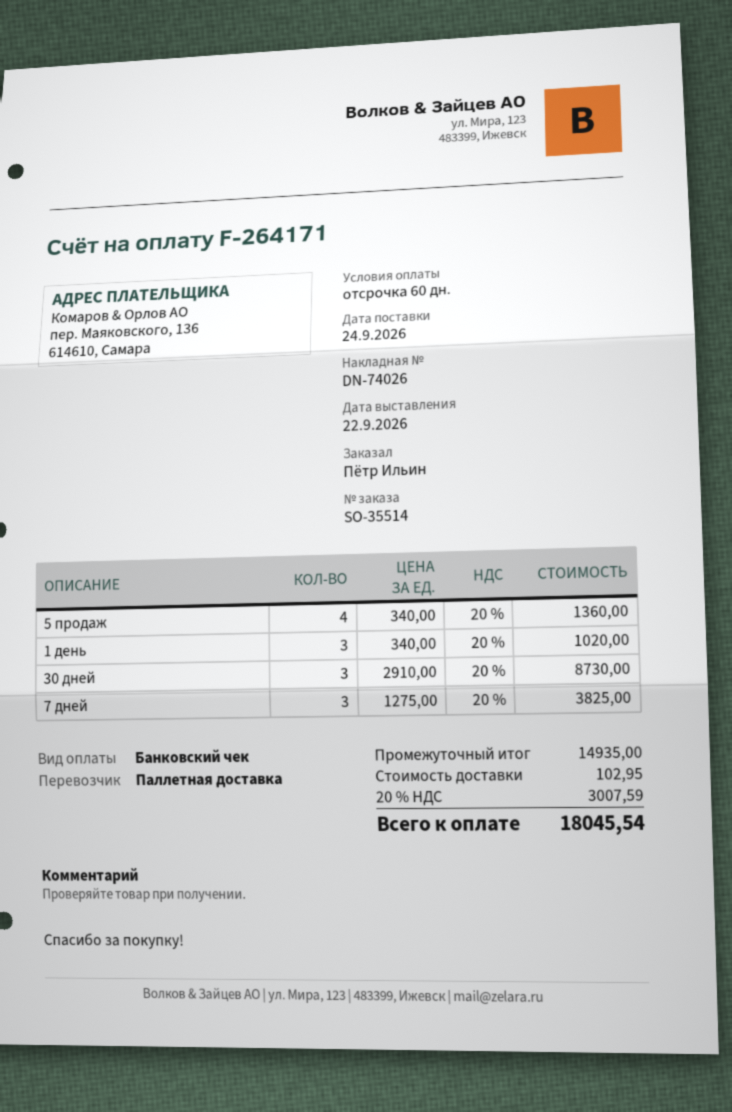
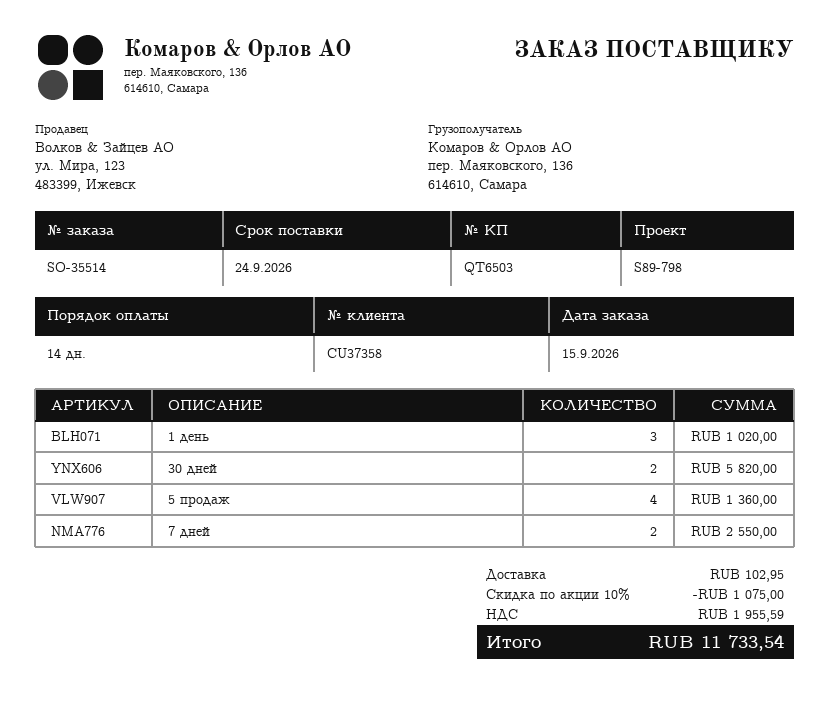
payment terms: 60 days -> 14 days
30 дней: 3 for 8730.00 -> 2 for 5820.00
7 дней: 3 for 3825.00 -> 2 for 2550.00
discount: none -> 10% = 1075.00
tax: 3007.59 -> 1955.59
total: 18045.54 -> 11733.54

